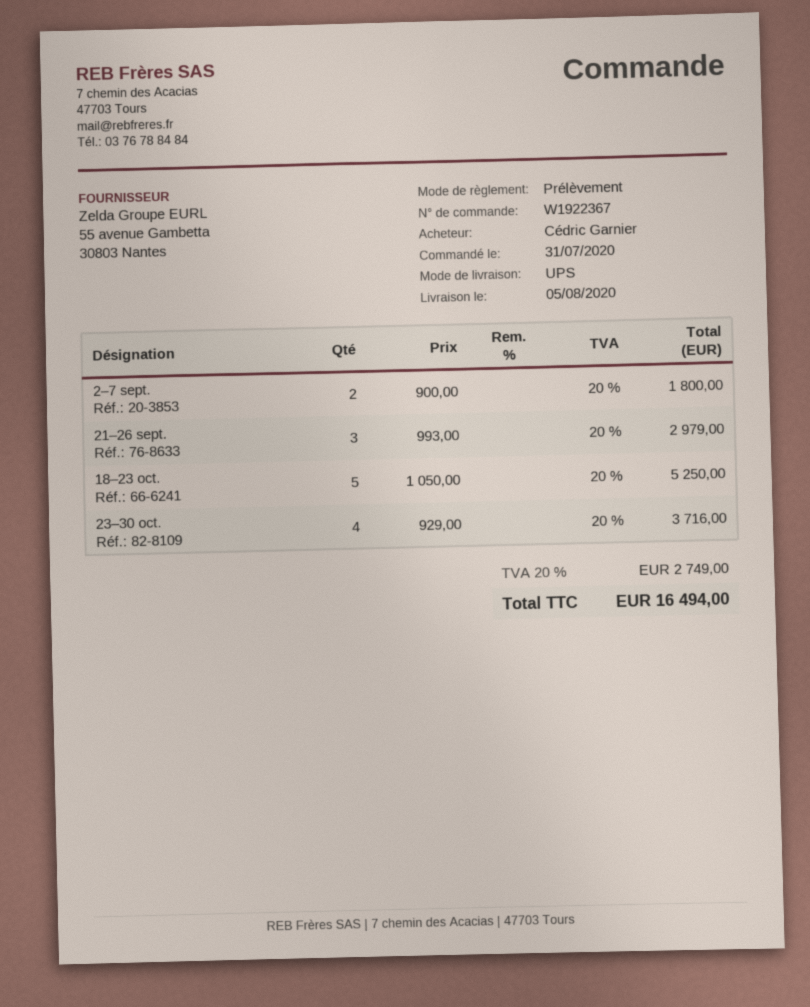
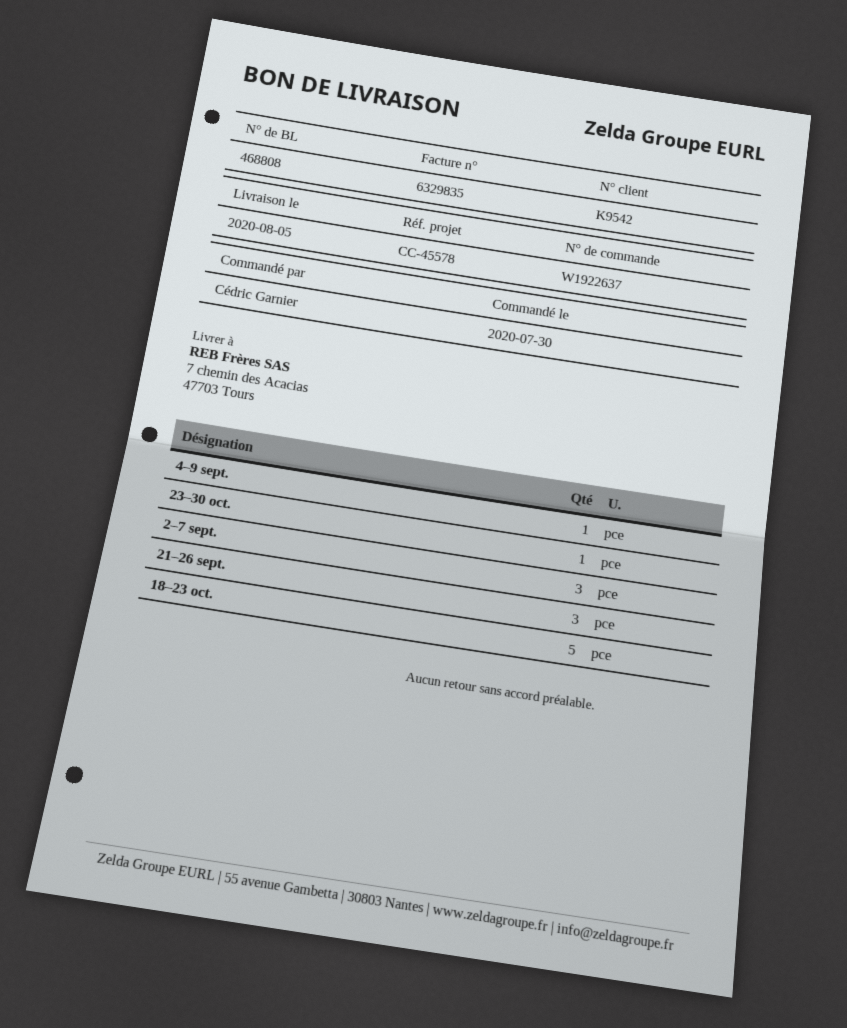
order number: W1922367 -> W1922637
order date: 2020-07-31 -> 2020-07-30
2–7 sept.: 2 -> 3
23–30 oct.: 4 -> 1
4–9 sept.: none -> 1

